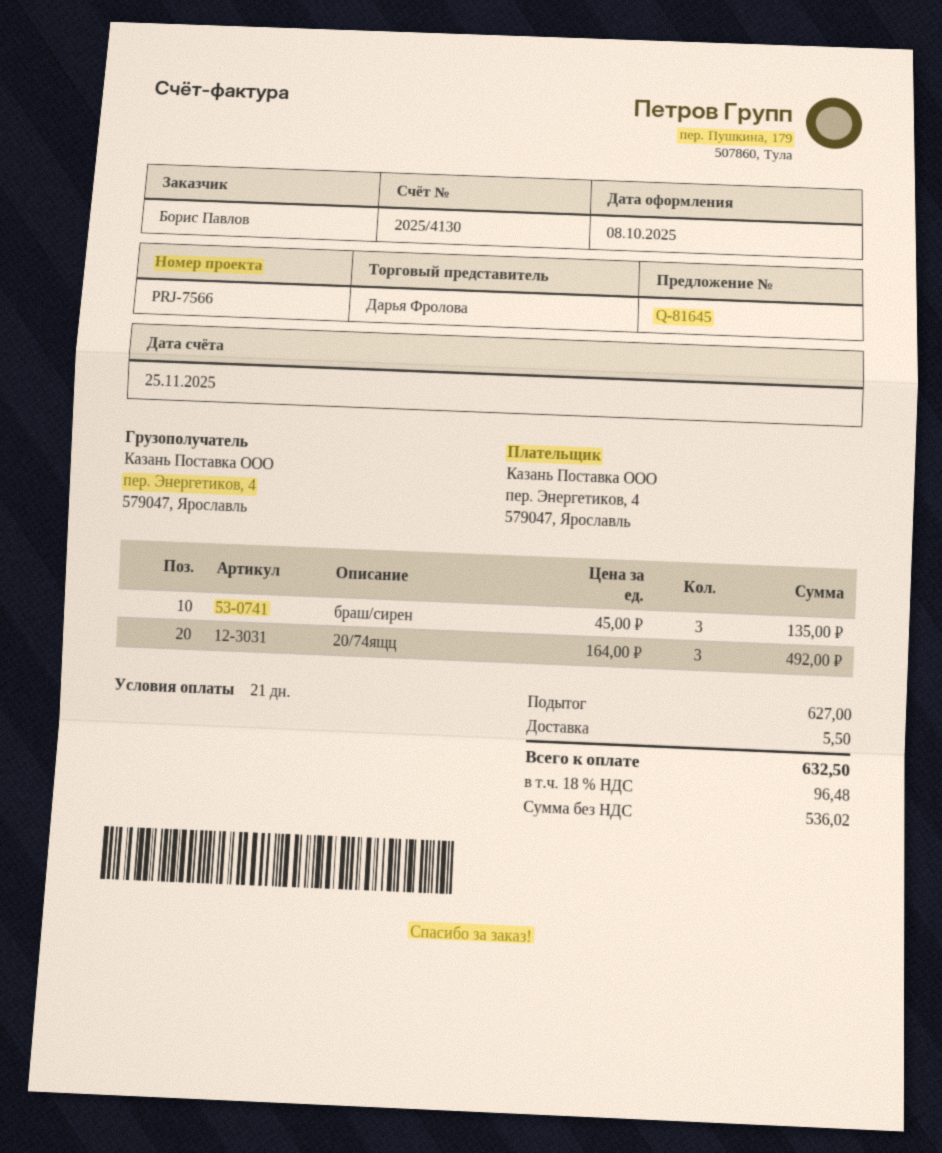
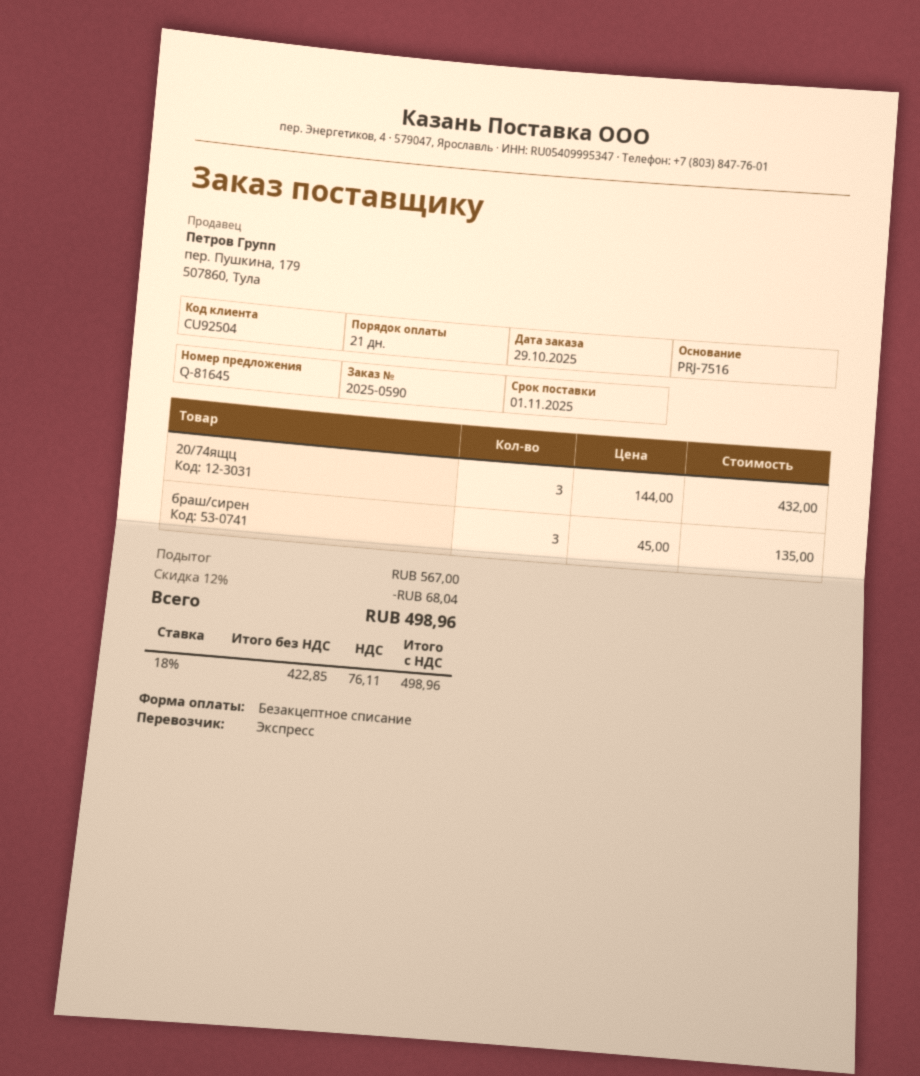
order date: 2025-10-08 -> 2025-10-29
reference: PRJ-7566 -> PRJ-7516
20/74ящц: 3 x 164.00 = 492.00 -> 3 x 144.00 = 432.00
subtotal: 627.00 -> 567.00
discount: none -> 12% = 68.04
shipping: 5.50 -> none
net: 536.02 -> 422.85
tax: 18% = 96.48 -> 18% = 76.11
total: 632.50 -> 498.96

